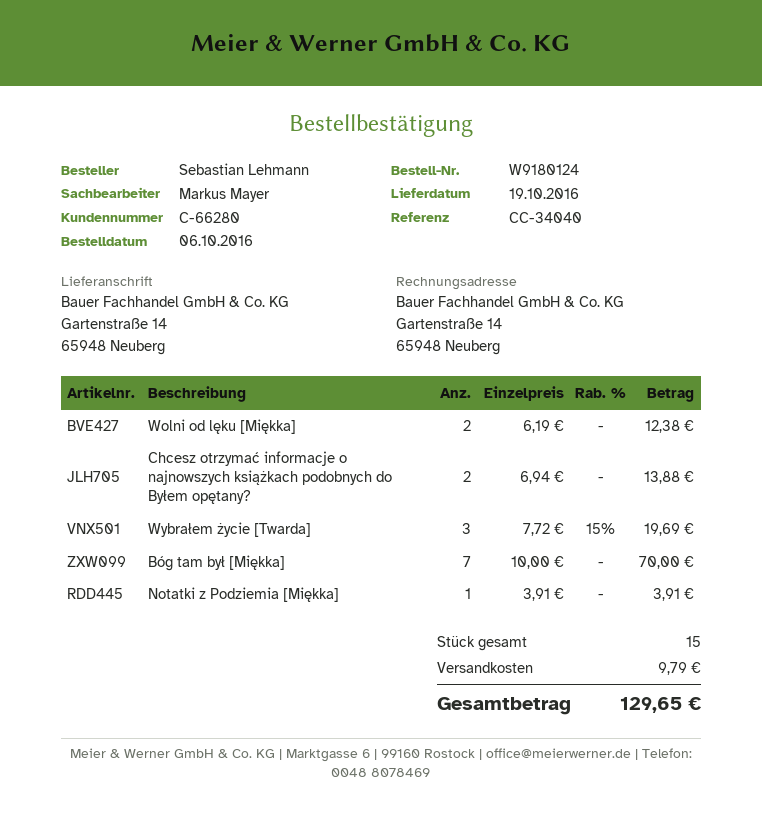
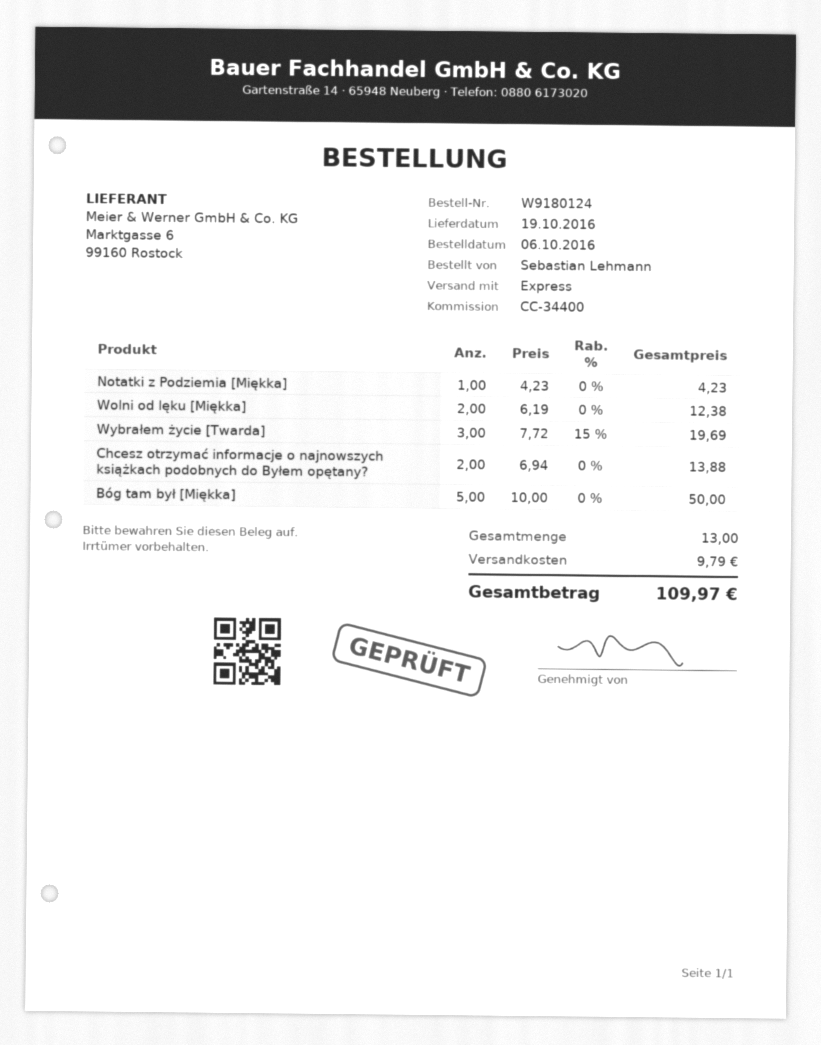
reference: CC-34040 -> CC-34400
Bóg tam był [Miękka]: 7 x 10.00 = 70.00 -> 5 x 10.00 = 50.00
Notatki z Podziemia [Miękka]: 1 x 3.91 = 3.91 -> 1 x 4.23 = 4.23
total quantity: 15 -> 13
total: 129.65 -> 109.97

